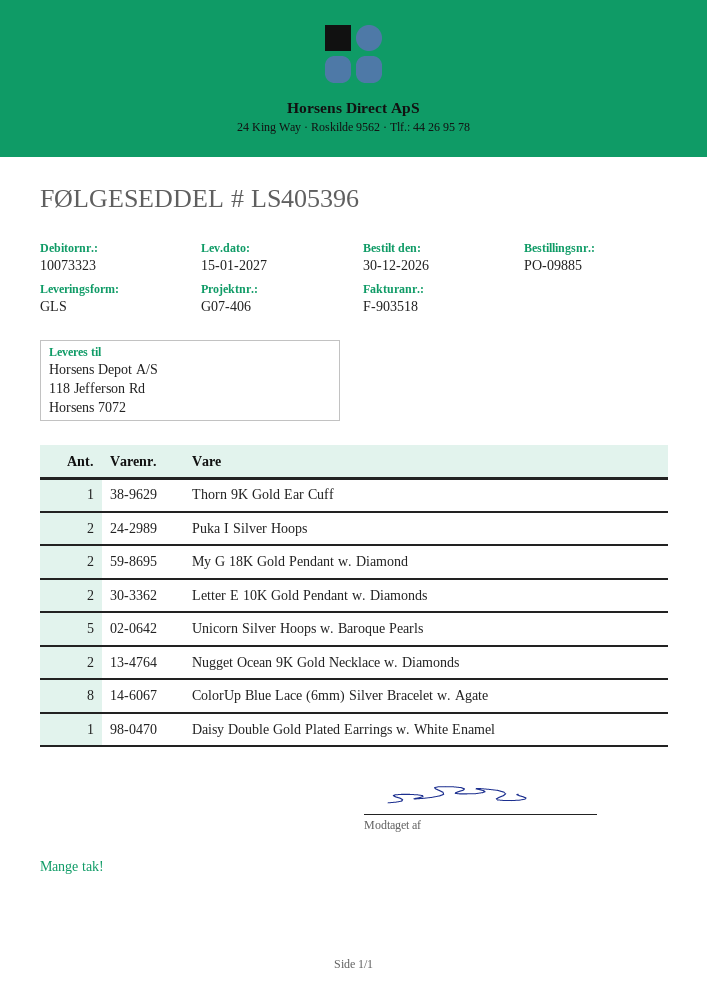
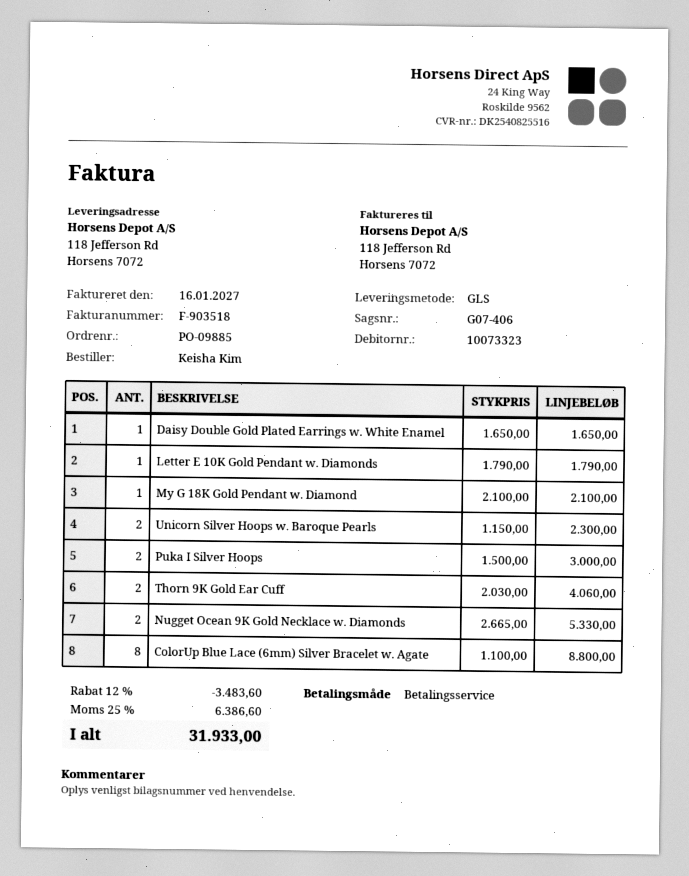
Thorn 9K Gold Ear Cuff: 1 -> 2
My G 18K Gold Pendant w. Diamond: 2 -> 1
Letter E 10K Gold Pendant w. Diamonds: 2 -> 1
Unicorn Silver Hoops w. Baroque Pearls: 5 -> 2

